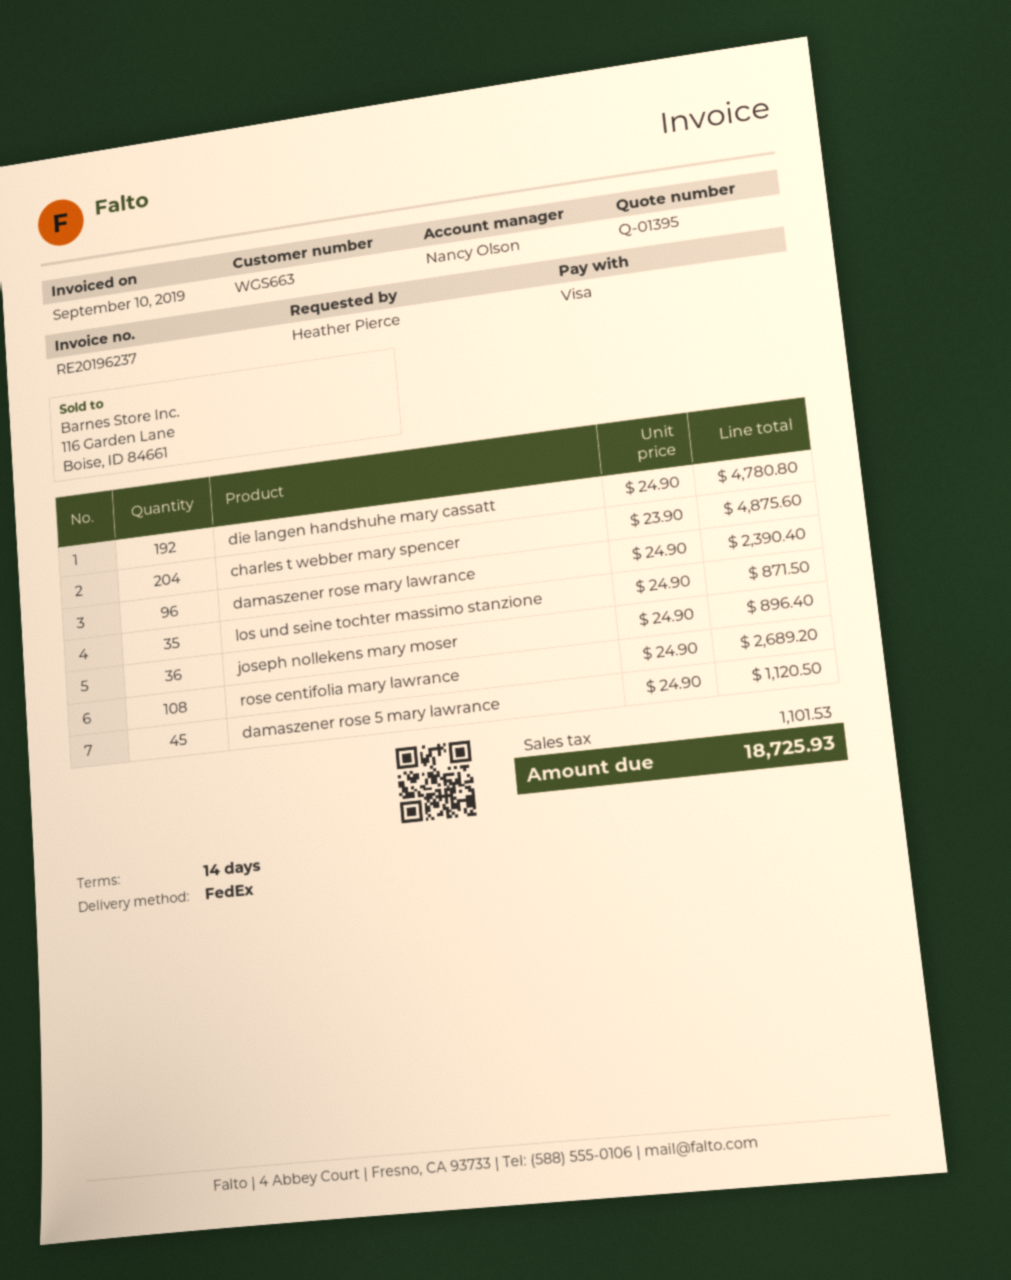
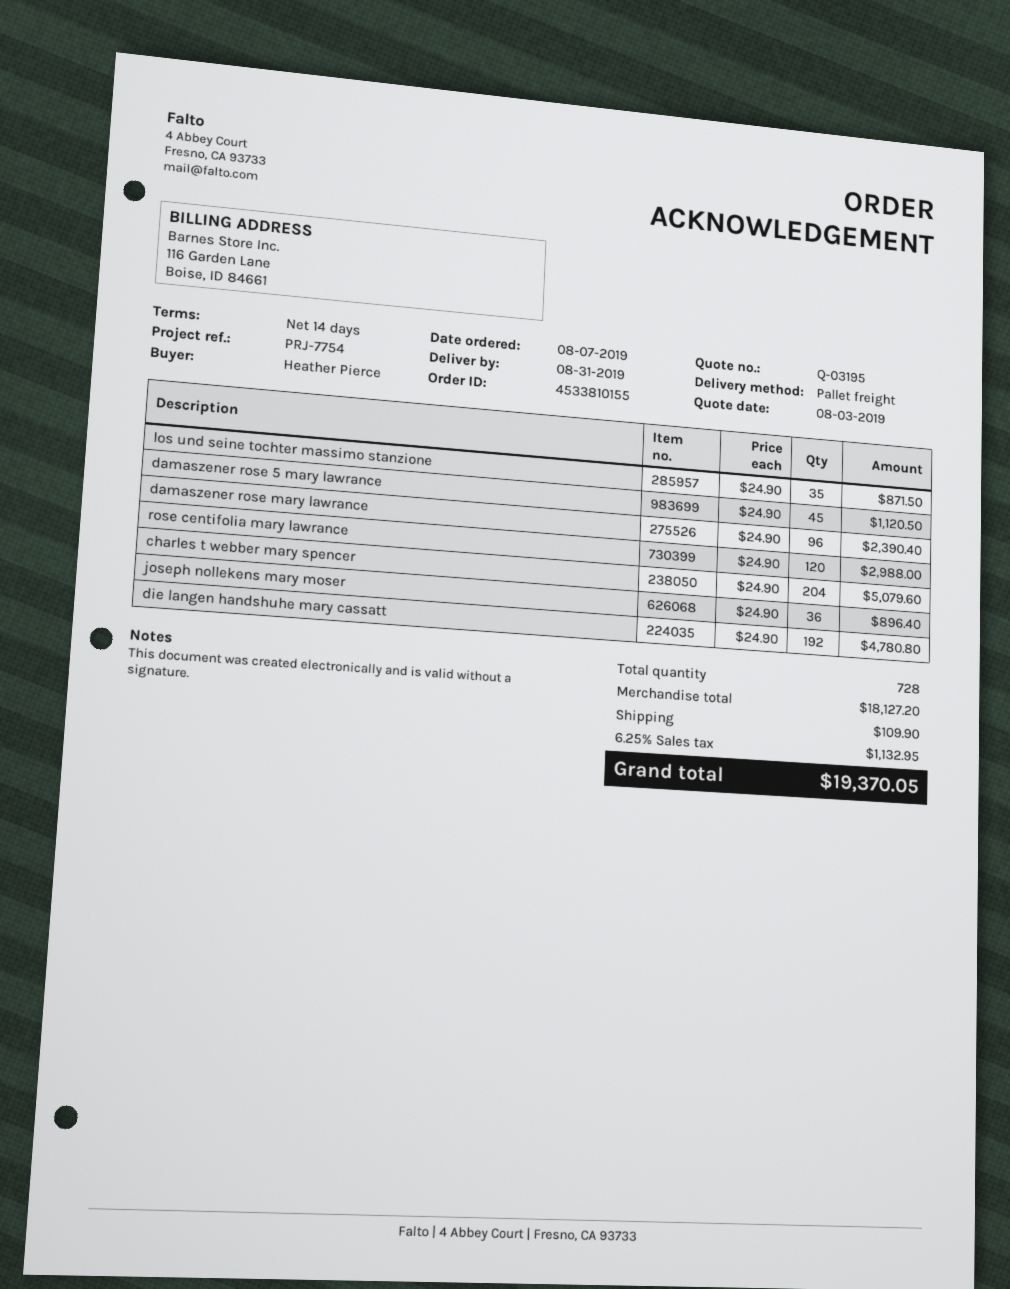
quote number: Q-01395 -> Q-03195
shipping method: FedEx -> pallet freight
charles t webber mary spencer: 204 x 23.90 = 4875.60 -> 204 x 24.90 = 5079.60
rose centifolia mary lawrance: 108 x 24.90 = 2689.20 -> 120 x 24.90 = 2988.00
shipping: none -> 109.90
tax: 1101.53 -> 1132.95
total: 18725.93 -> 19370.05

